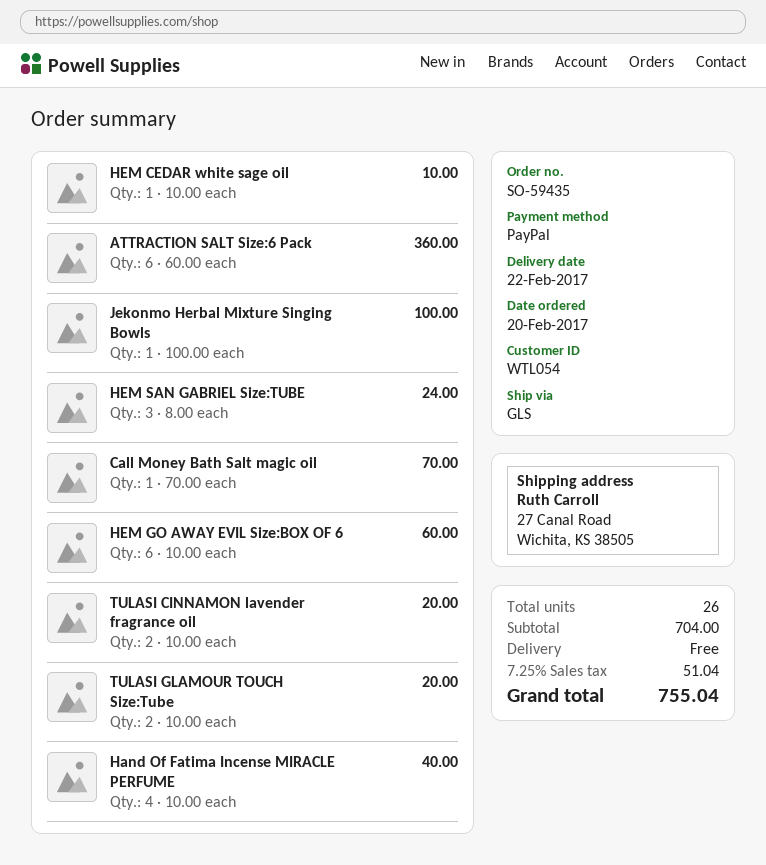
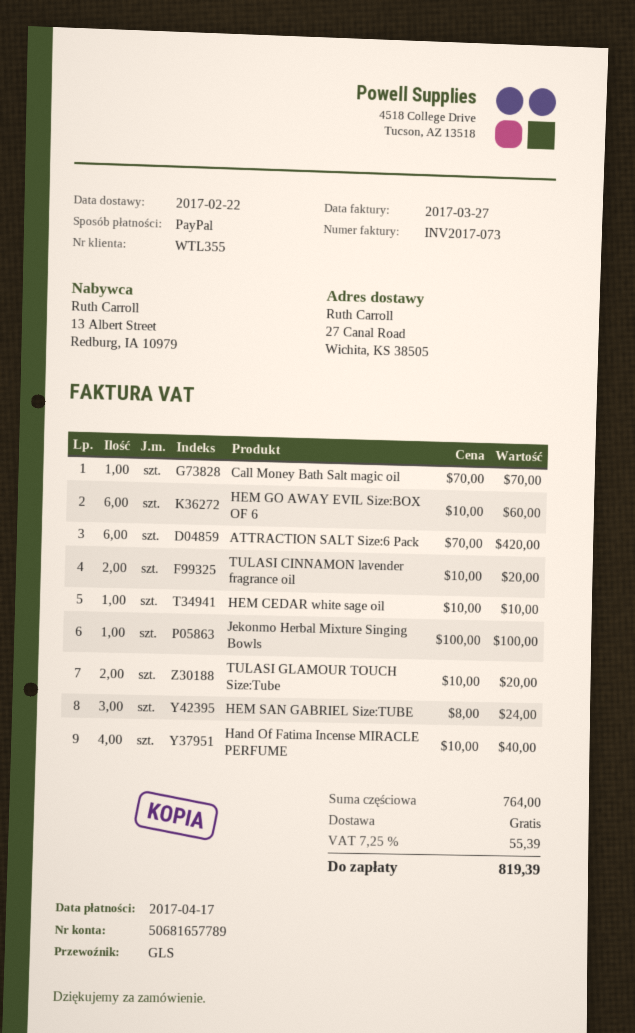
customer number: WTL054 -> WTL355
ATTRACTION SALT Size:6 Pack: 6 x 60.00 = 360.00 -> 6 x 70.00 = 420.00
subtotal: 704.00 -> 764.00
tax: 7.25% = 51.04 -> 7.25% = 55.39
total: 755.04 -> 819.39

